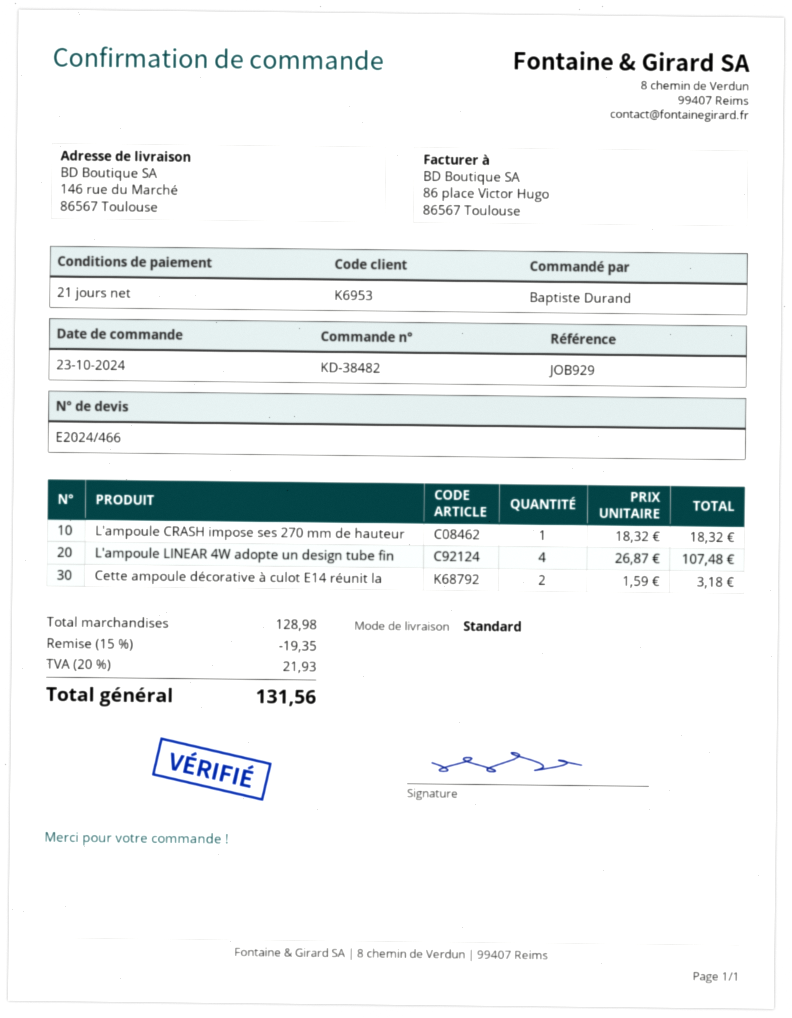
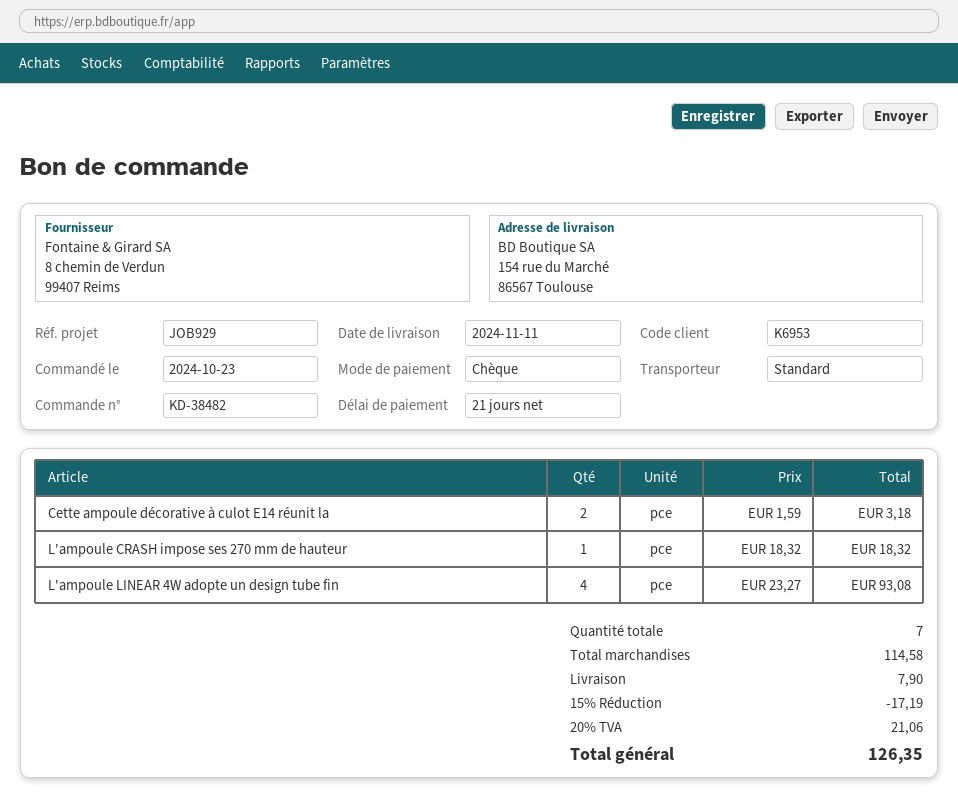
ship to: 146 rue du Marché, 86567 Toulouse -> 154 rue du Marché, 86567 Toulouse
L'ampoule LINEAR 4W adopte un design tube fin: 4 x 26.87 = 107.48 -> 4 x 23.27 = 93.08
subtotal: 128.98 -> 114.58
discount: 15% = 19.35 -> 15% = 17.19
shipping: none -> 7.90
tax: 20% = 21.93 -> 20% = 21.06
total: 131.56 -> 126.35

